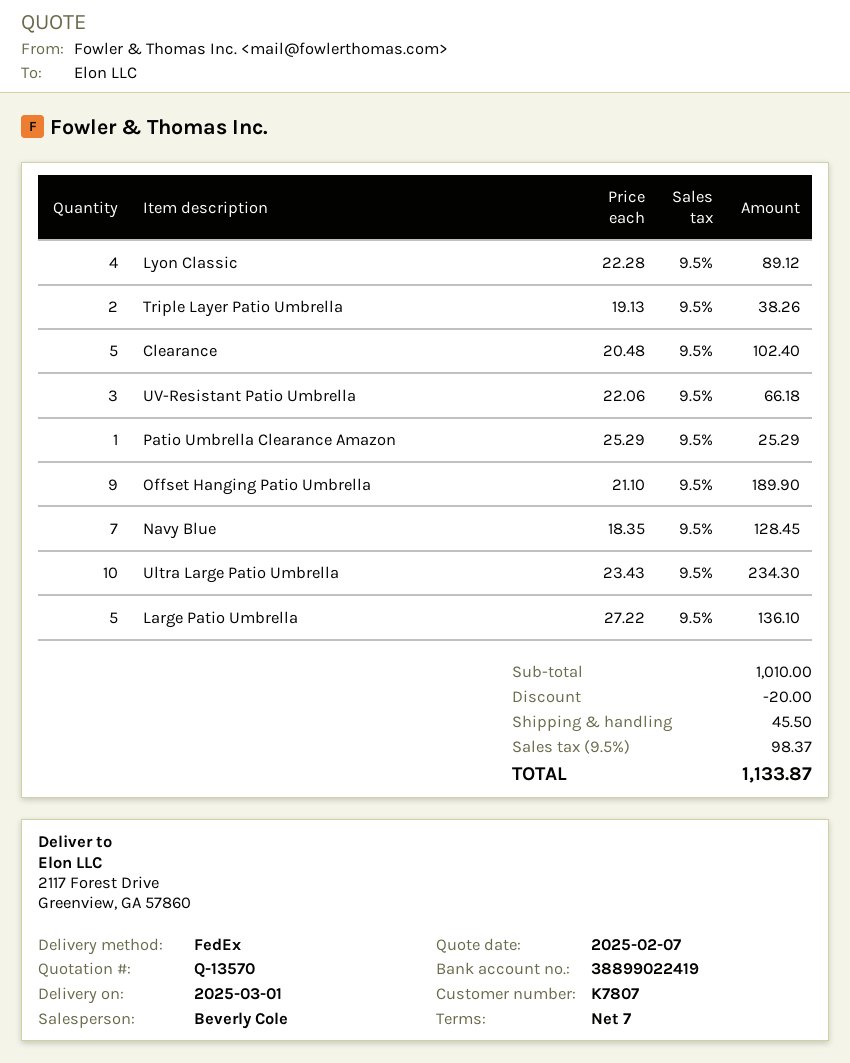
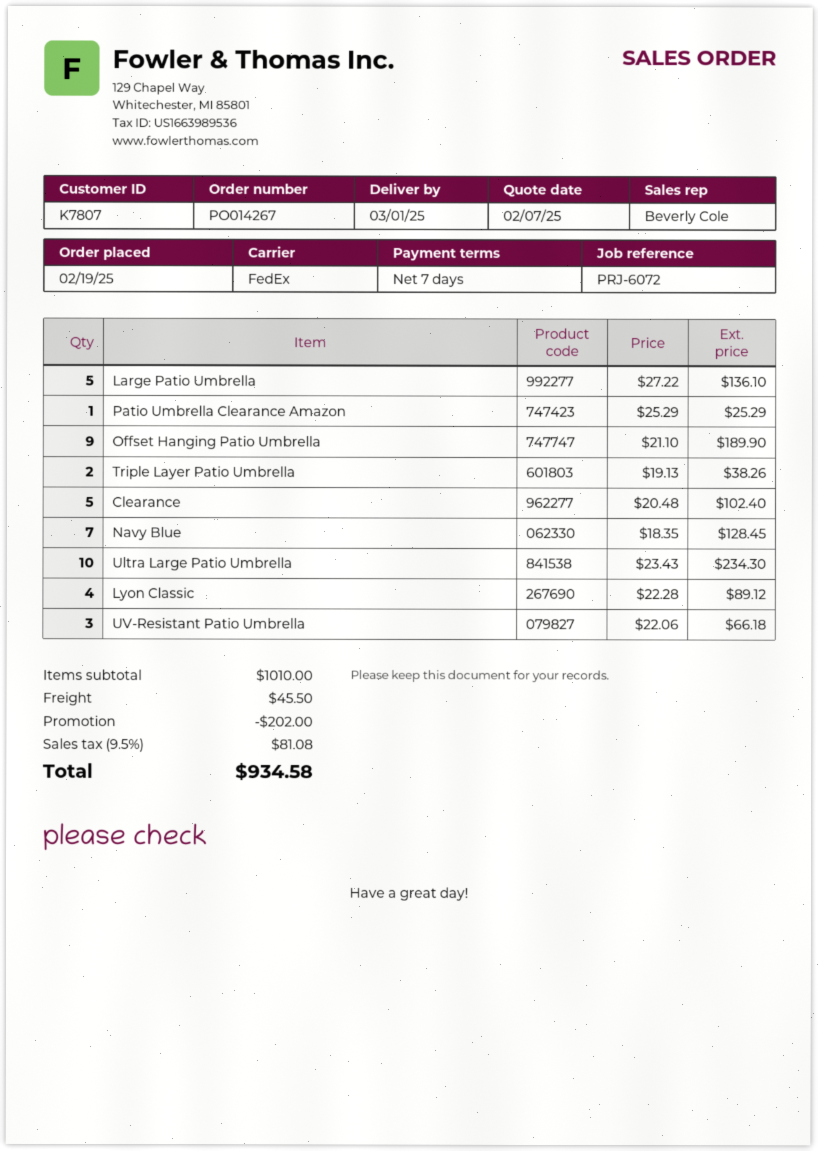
discount: 20.00 -> 202.00
tax: 9.5% = 98.37 -> 9.5% = 81.08
total: 1133.87 -> 934.58

